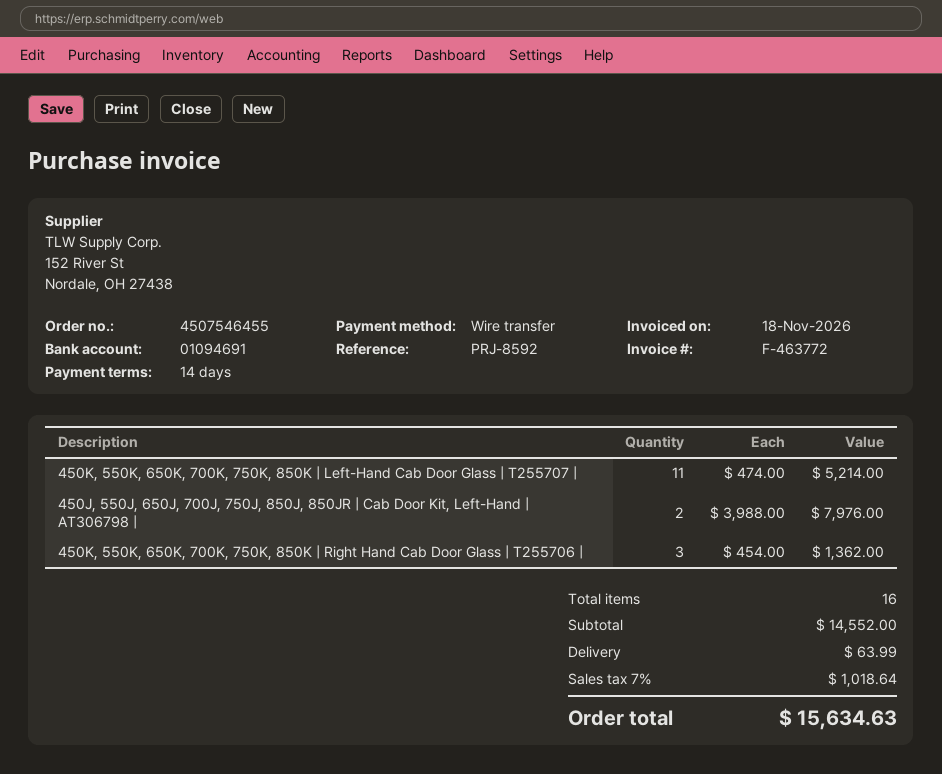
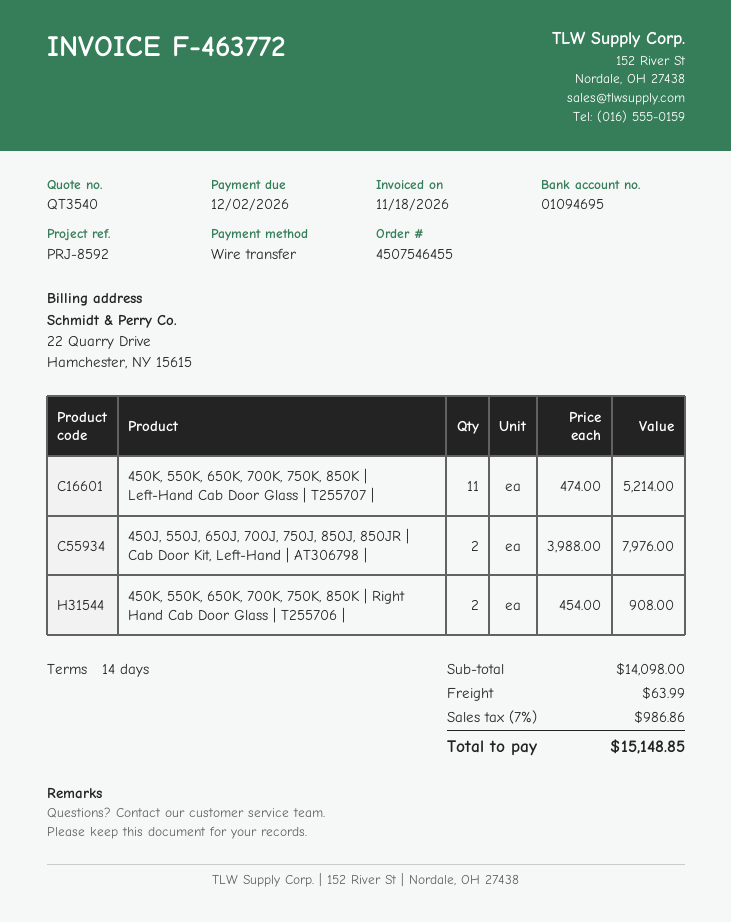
bank account: 01094691 -> 01094695
450K, 550K, 650K, 700K, 750K, 850K | Right Hand Cab Door Glass | T255706 |: 3 x 454.00 = 1362.00 -> 2 x 454.00 = 908.00
subtotal: 14552.00 -> 14098.00
tax: 7% = 1018.64 -> 7% = 986.86
total: 15634.63 -> 15148.85

